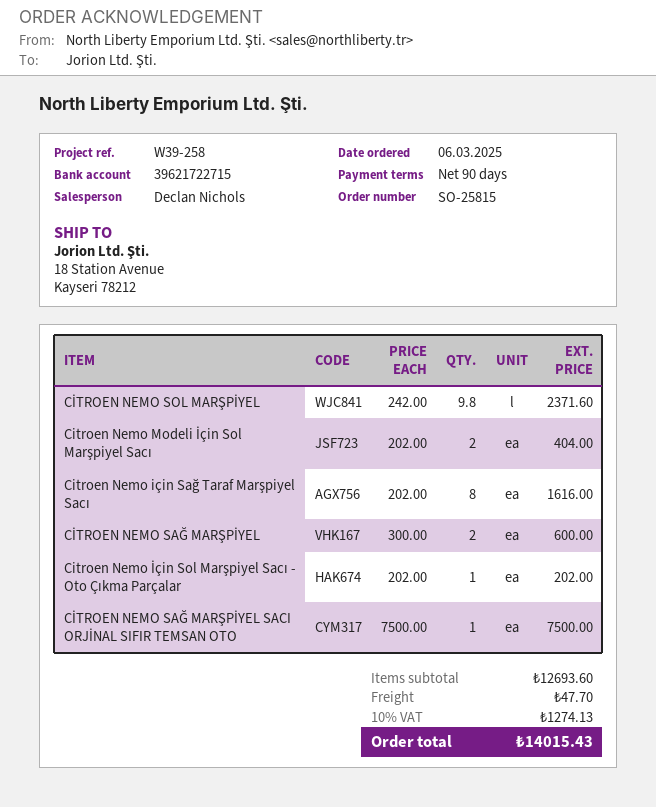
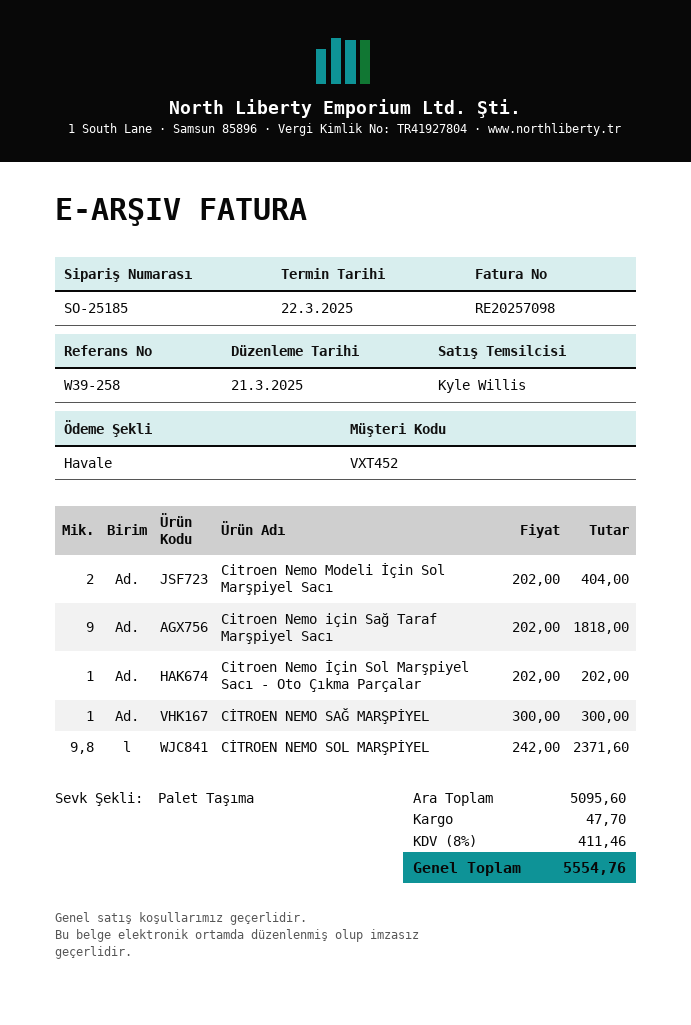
order number: SO-25815 -> SO-25185
sales rep: Declan Nichols -> Kyle Willis
Citroen Nemo için Sağ Taraf Marşpiyel Sacı: 8 x 202.00 = 1616.00 -> 9 x 202.00 = 1818.00
CİTROEN NEMO SAĞ MARŞPİYEL: 2 x 300.00 = 600.00 -> 1 x 300.00 = 300.00
CİTROEN NEMO SAĞ MARŞPİYEL SACI ORJİNAL SIFIR TEMSAN OTO: 1 x 7500.00 = 7500.00 -> none
subtotal: 12693.60 -> 5095.60
tax: 10% = 1274.13 -> 8% = 411.46
total: 14015.43 -> 5554.76

